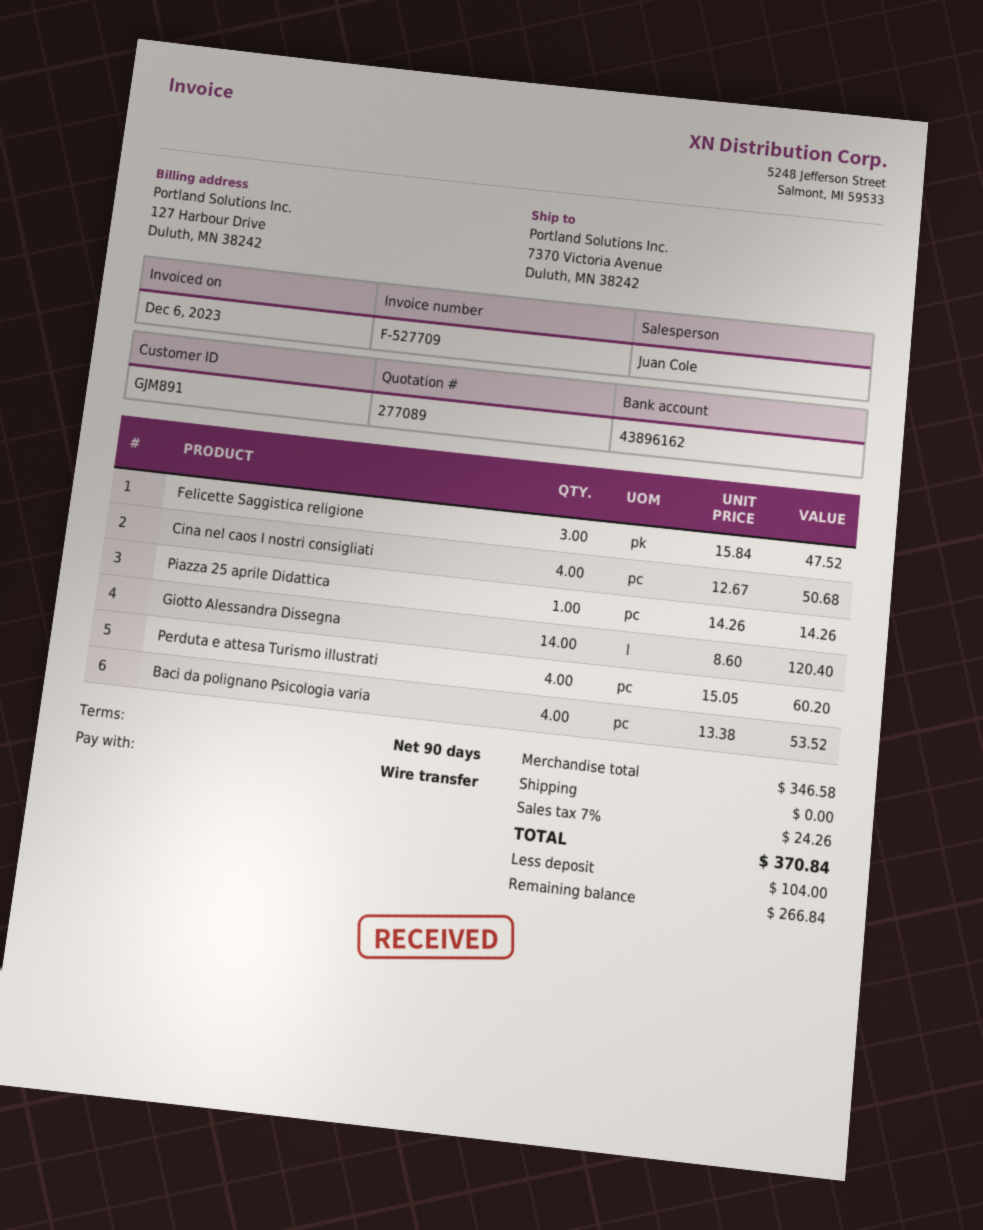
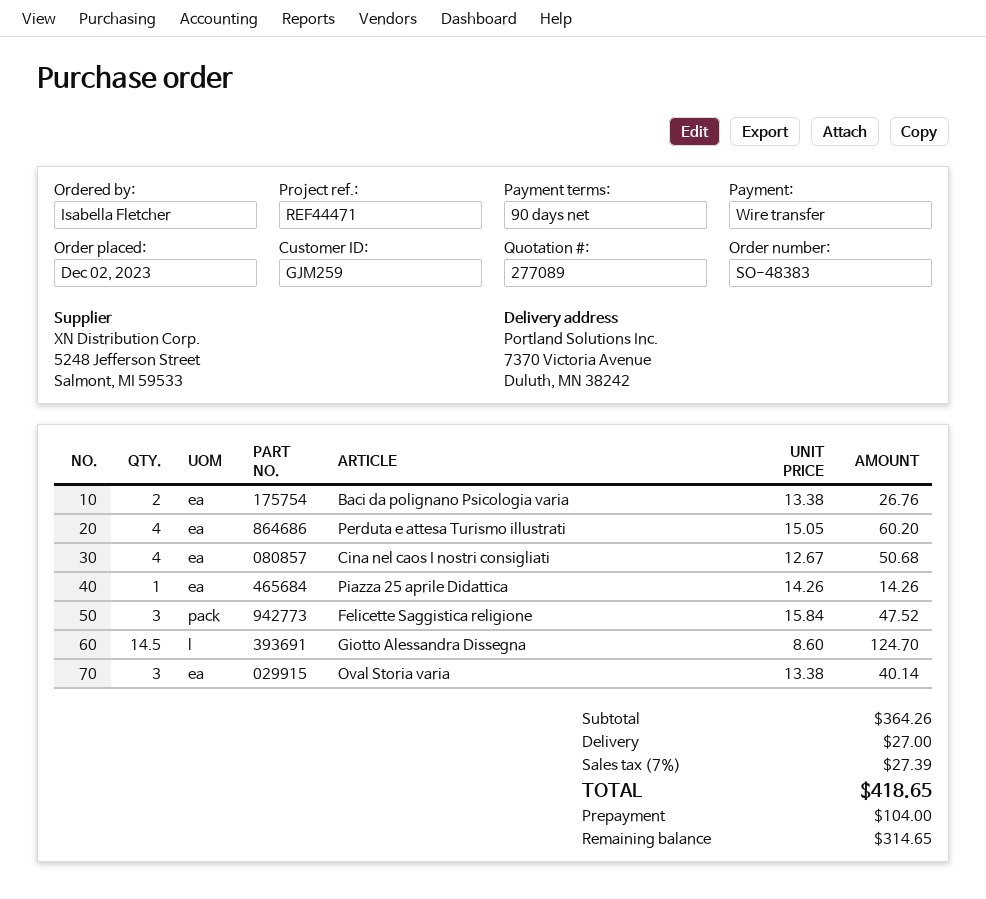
customer number: GJM891 -> GJM259
Giotto Alessandra Dissegna: 14 x 8.60 = 120.40 -> 14.5 x 8.60 = 124.70
Baci da polignano Psicologia varia: 4 x 13.38 = 53.52 -> 2 x 13.38 = 26.76
Oval Storia varia: none -> 3 x 13.38 = 40.14
subtotal: 346.58 -> 364.26
shipping: 0.00 -> 27.00
tax: 7% = 24.26 -> 7% = 27.39
total: 370.84 -> 418.65
balance: 266.84 -> 314.65

